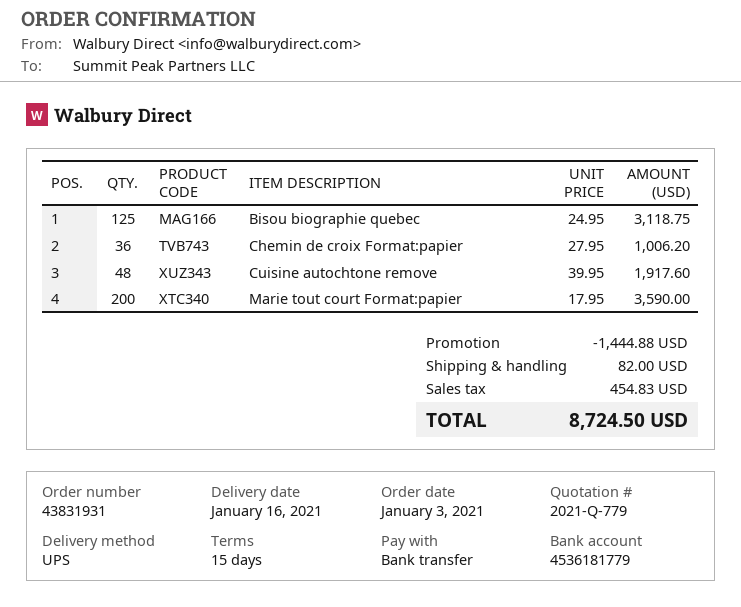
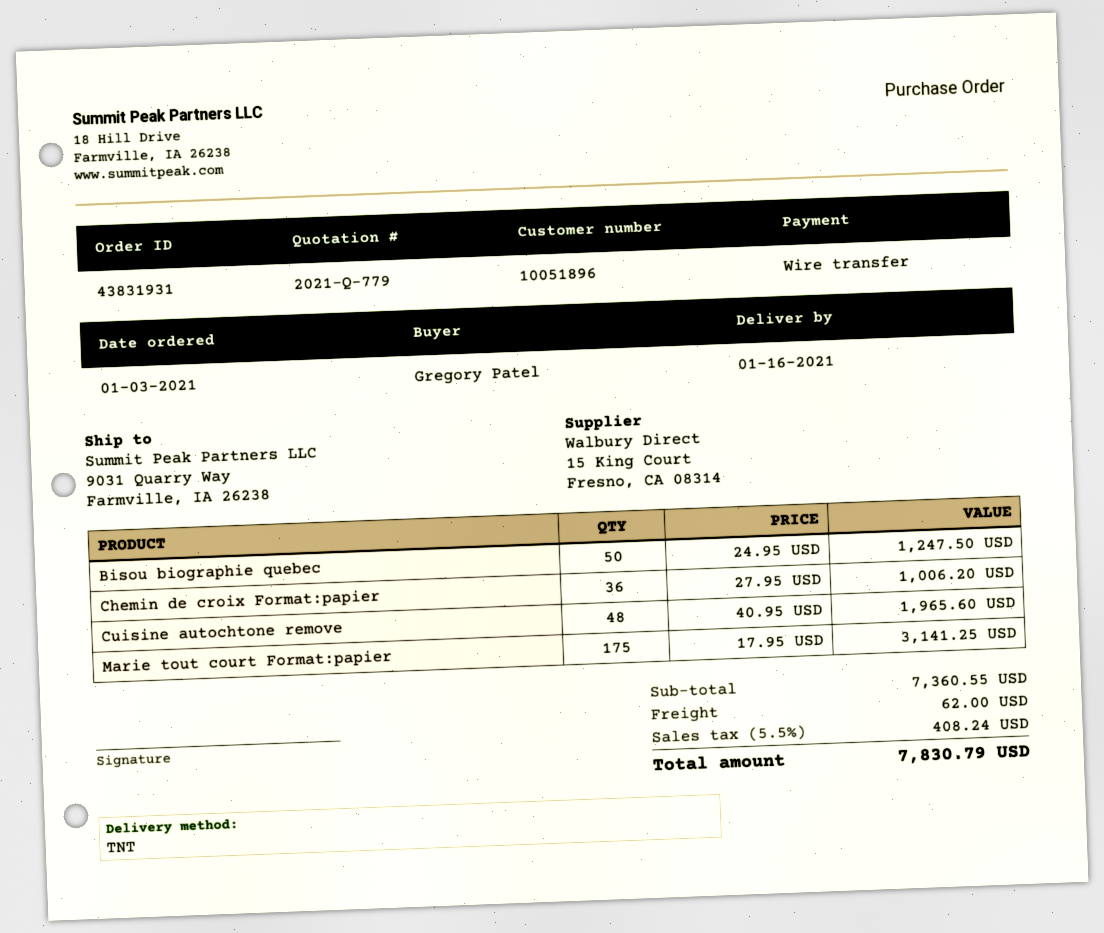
shipping method: UPS -> TNT
Bisou biographie quebec: 125 x 24.95 = 3118.75 -> 50 x 24.95 = 1247.50
Cuisine autochtone remove: 48 x 39.95 = 1917.60 -> 48 x 40.95 = 1965.60
Marie tout court Format:papier: 200 x 17.95 = 3590.00 -> 175 x 17.95 = 3141.25
discount: 1444.88 -> none
shipping: 82.00 -> 62.00
tax: 454.83 -> 408.24
total: 8724.50 -> 7830.79

